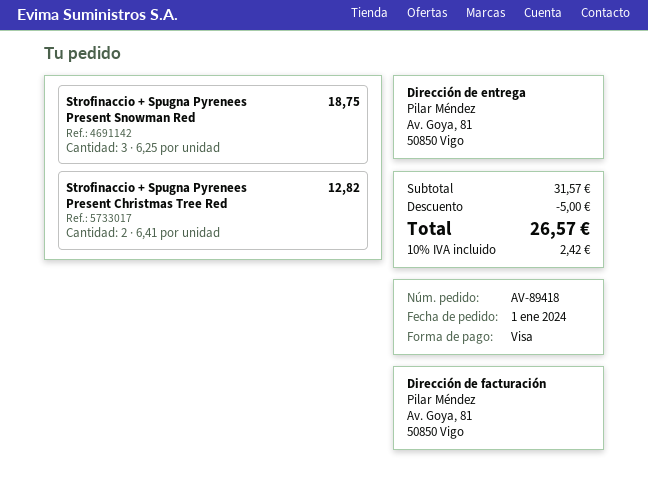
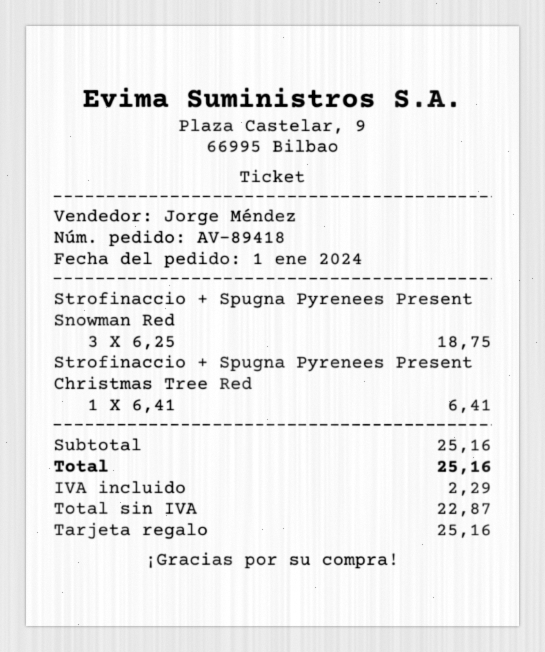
payment method: Visa -> gift card
Strofinaccio + Spugna Pyrenees Present Christmas Tree Red: 2 x 6.41 = 12.82 -> 1 x 6.41 = 6.41
subtotal: 31.57 -> 25.16
discount: 5.00 -> none
tax: 2.42 -> 2.29
total: 26.57 -> 25.16

